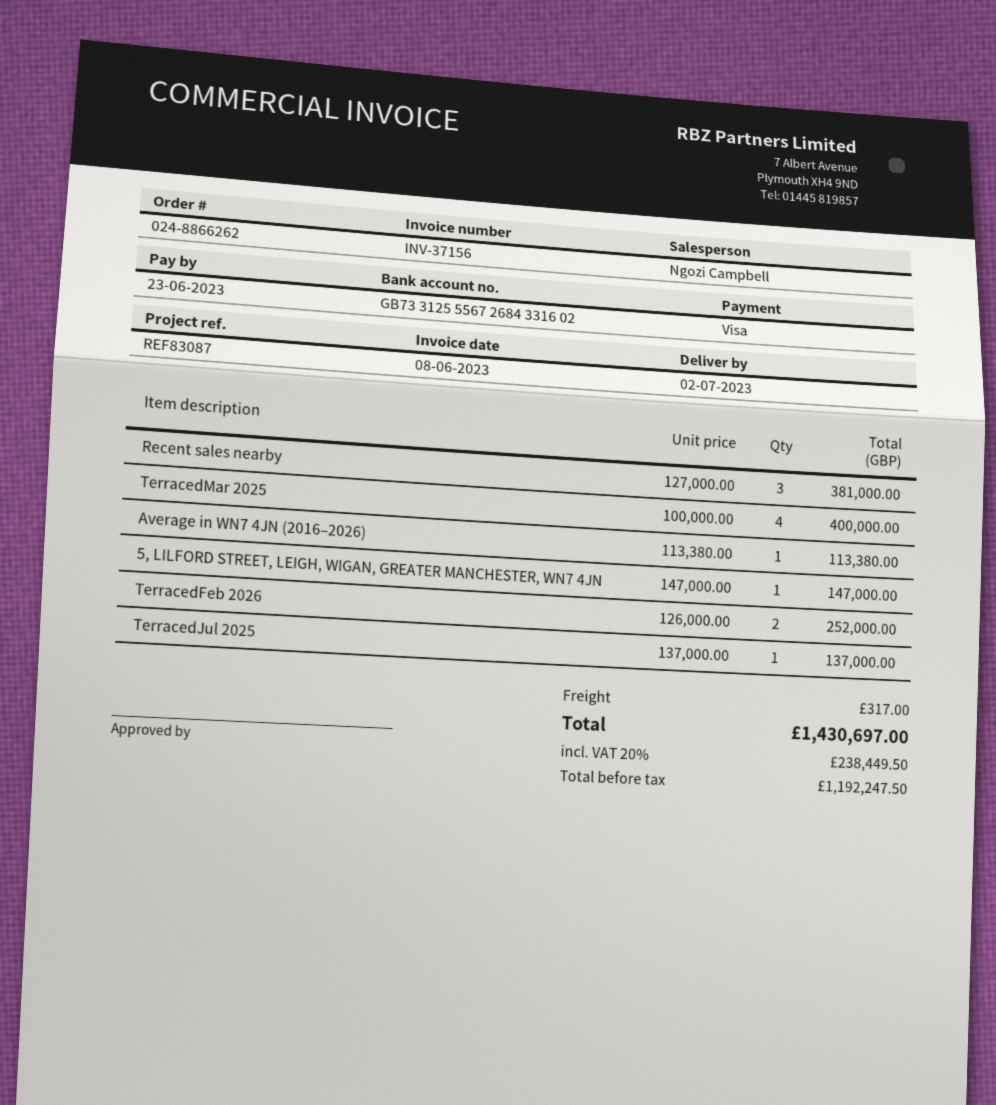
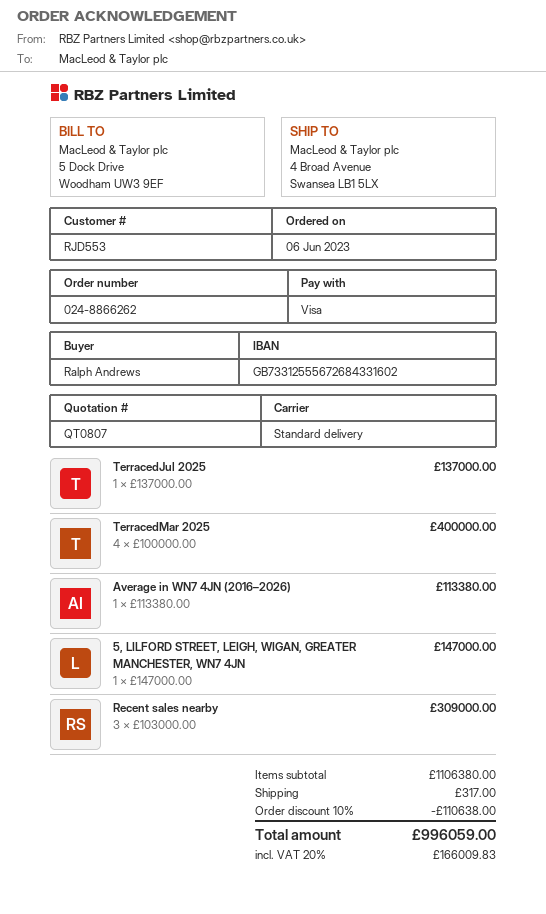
Recent sales nearby: 3 x 127000.00 = 381000.00 -> 3 x 103000.00 = 309000.00
TerracedFeb 2026: 2 x 126000.00 = 252000.00 -> none
discount: none -> 10% = 110638.00
tax: 20% = 238449.50 -> 20% = 166009.83
total: 1430697.00 -> 996059.00

